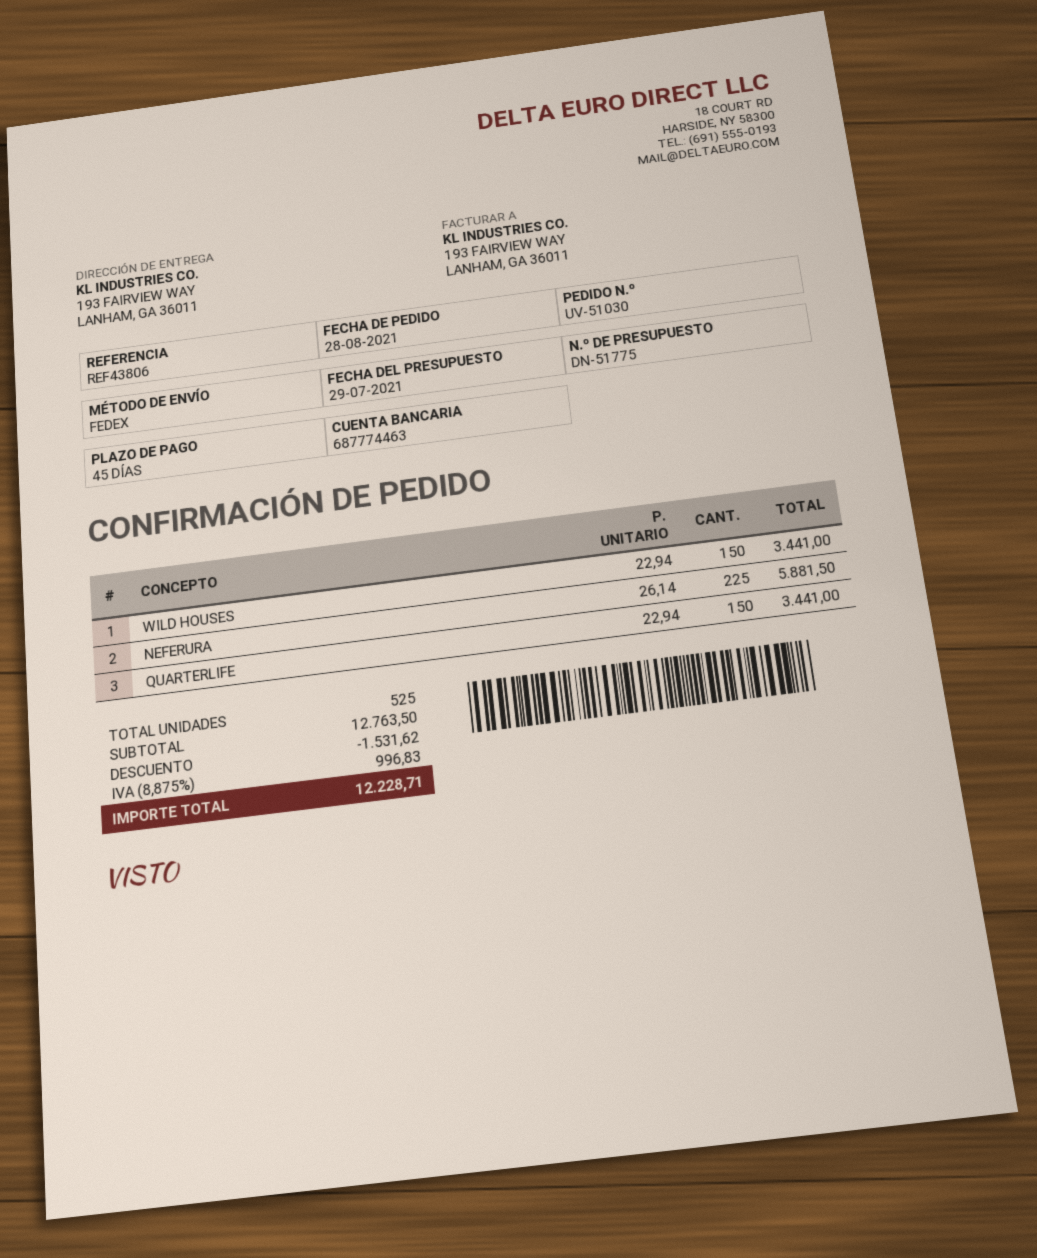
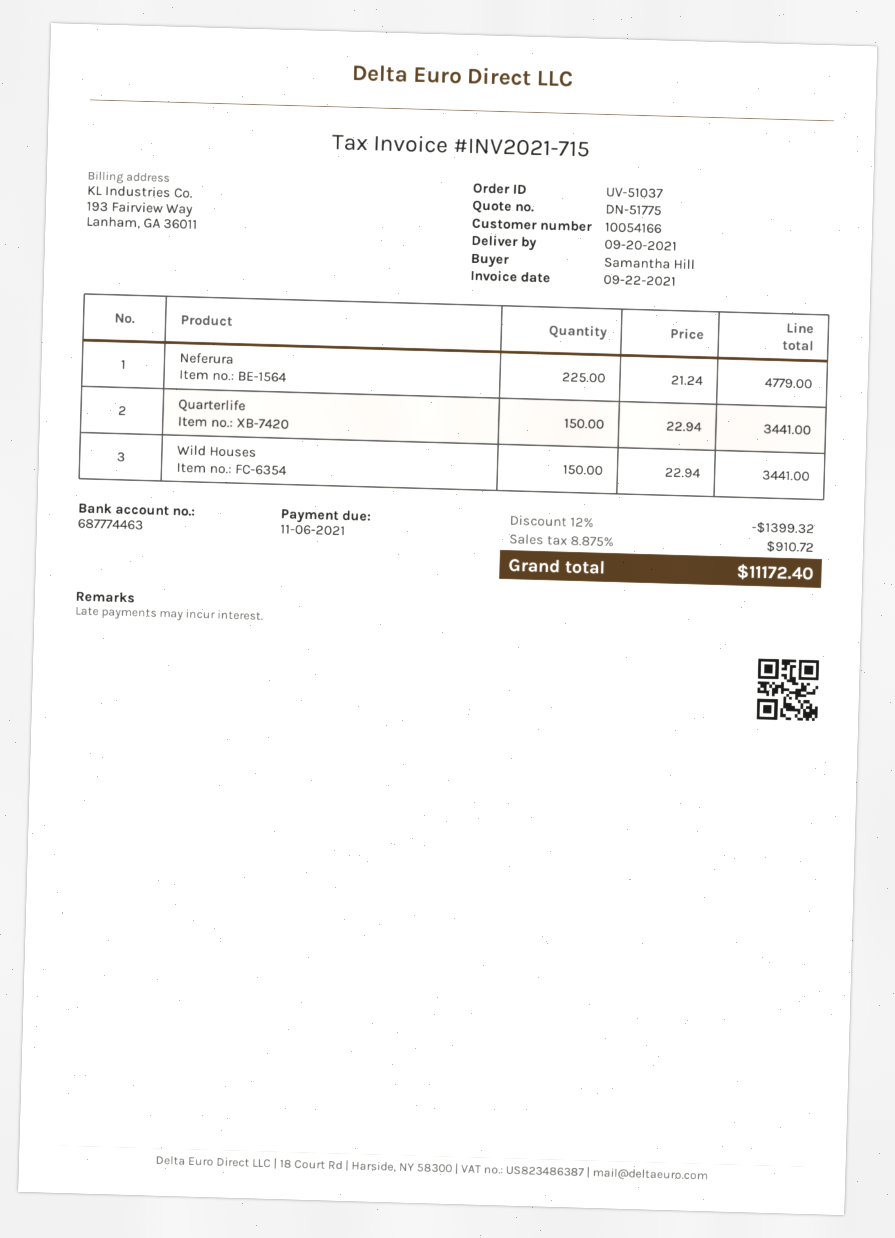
order number: UV-51030 -> UV-51037
NEFERURA: 225 x 26.14 = 5881.50 -> 225 x 21.24 = 4779.00
discount: 1531.62 -> 1399.32
tax: 8.875% = 996.83 -> 8.875% = 910.72
total: 12228.71 -> 11172.40

